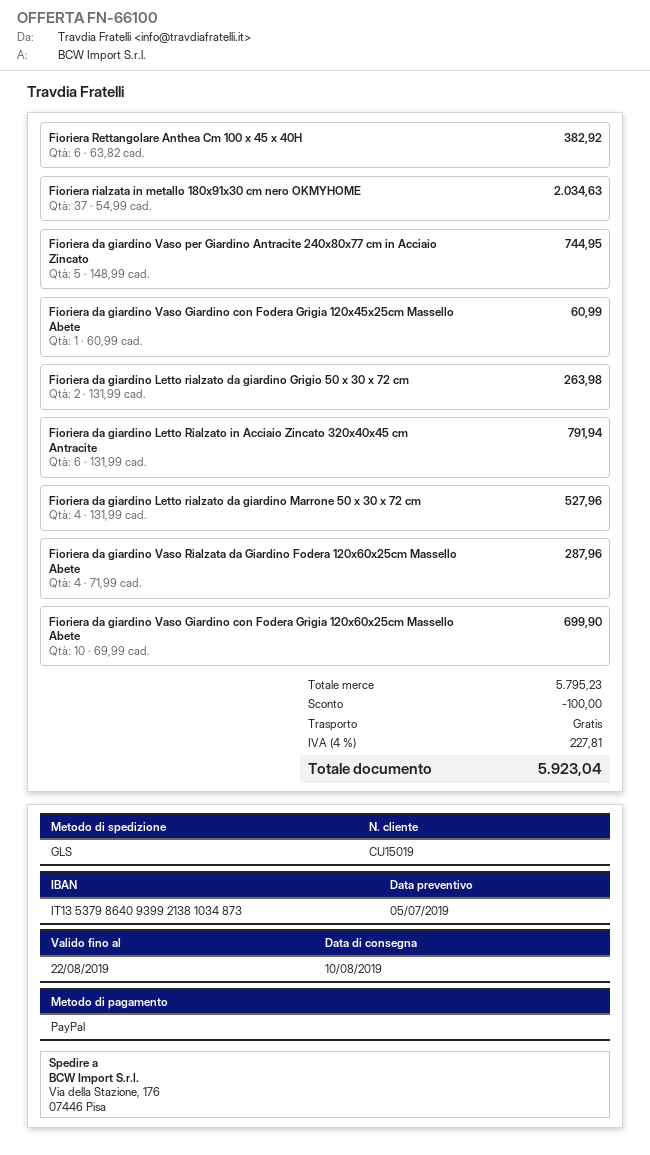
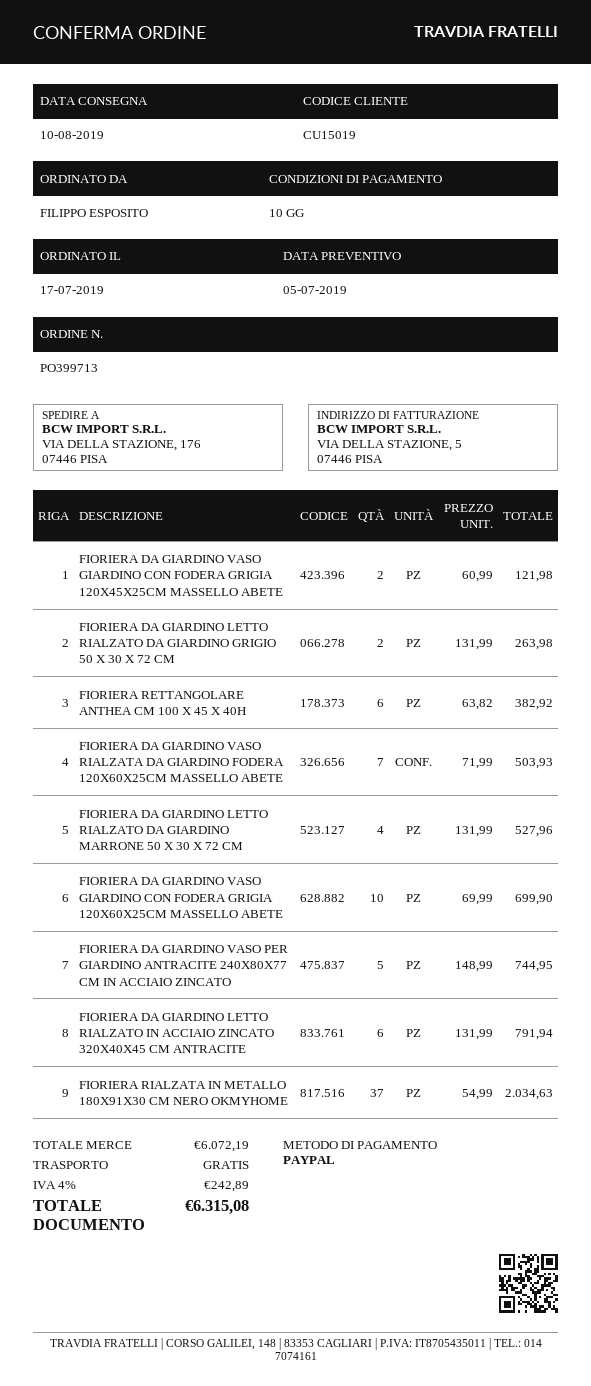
Fioriera da giardino Vaso Giardino con Fodera Grigia 120x45x25cm Massello Abete: 1 x 60.99 = 60.99 -> 2 x 60.99 = 121.98
Fioriera da giardino Vaso Rialzata da Giardino Fodera 120x60x25cm Massello Abete: 4 x 71.99 = 287.96 -> 7 x 71.99 = 503.93
subtotal: 5795.23 -> 6072.19
discount: 100.00 -> none
tax: 4% = 227.81 -> 4% = 242.89
total: 5923.04 -> 6315.08

